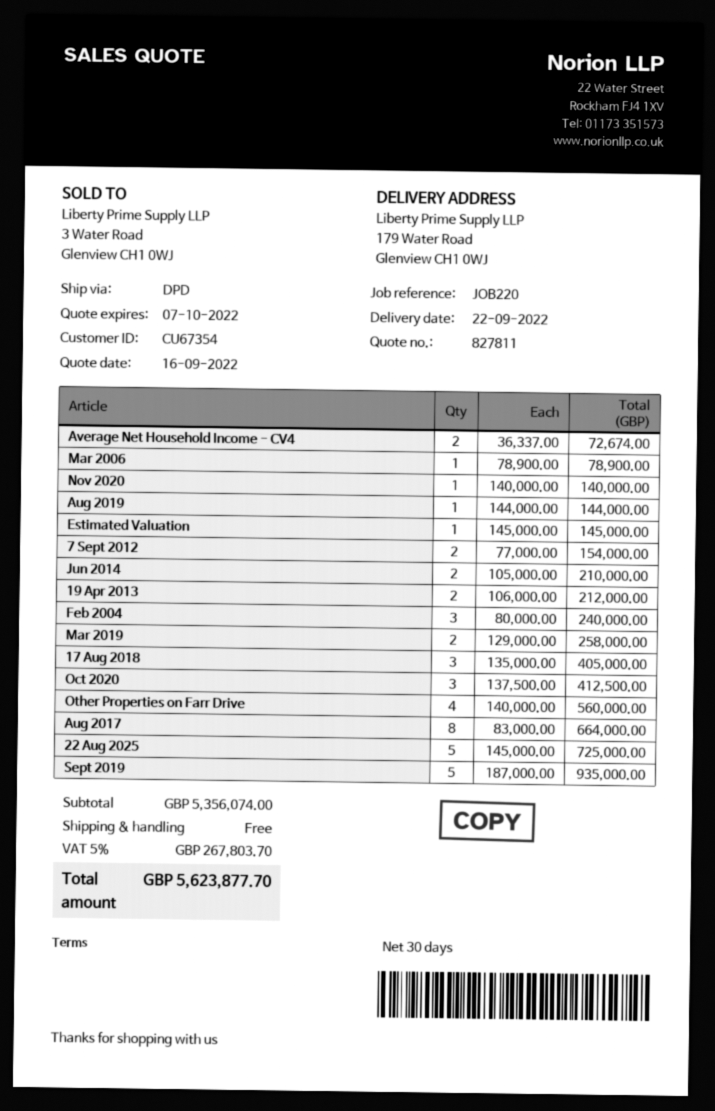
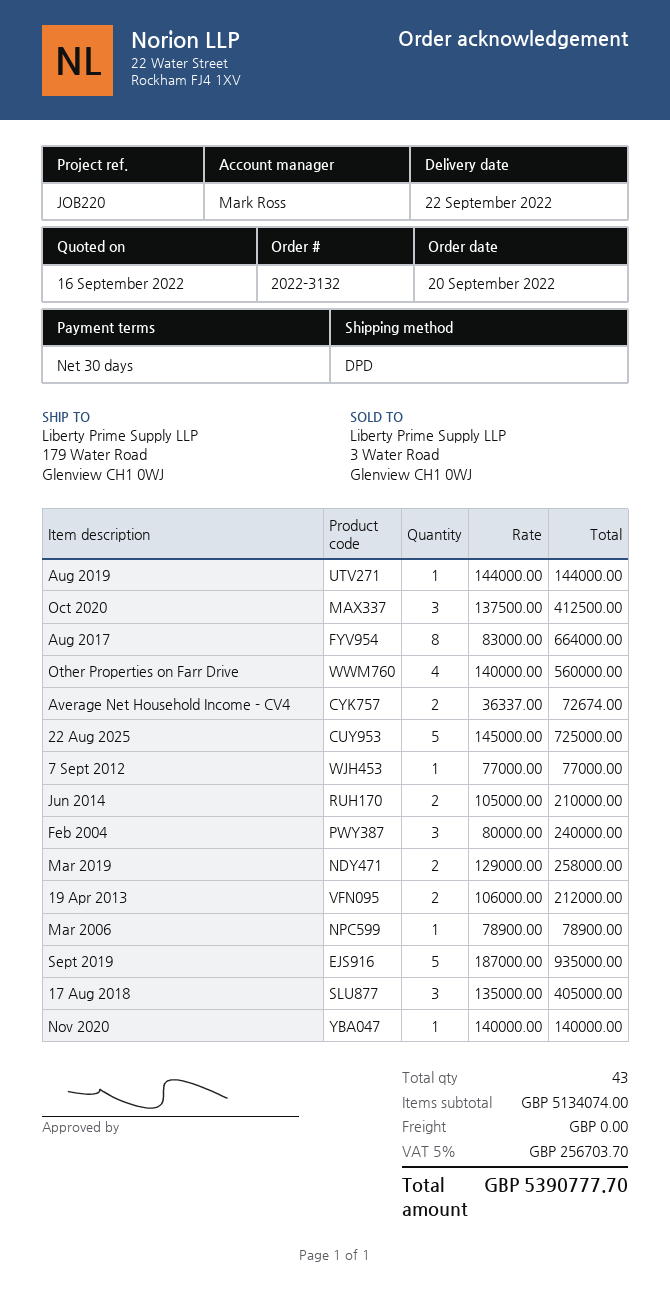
Estimated Valuation: 1 x 145000.00 = 145000.00 -> none
7 Sept 2012: 2 x 77000.00 = 154000.00 -> 1 x 77000.00 = 77000.00
subtotal: 5356074.00 -> 5134074.00
tax: 5% = 267803.70 -> 5% = 256703.70
total: 5623877.70 -> 5390777.70

